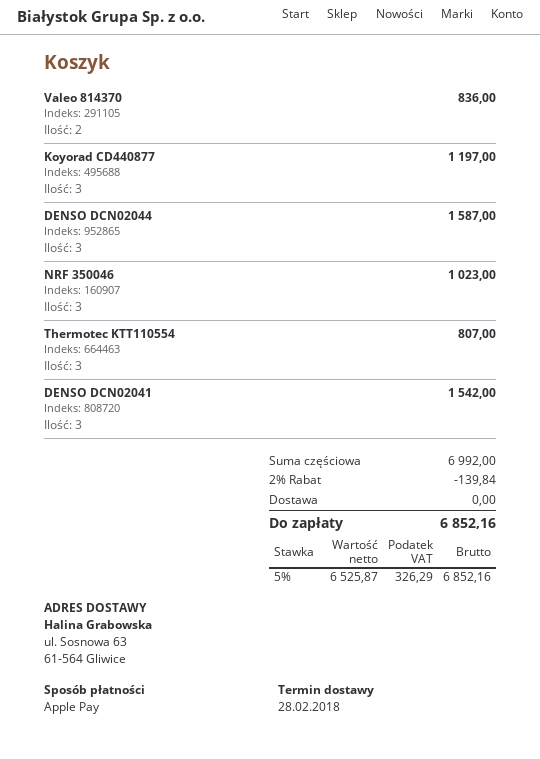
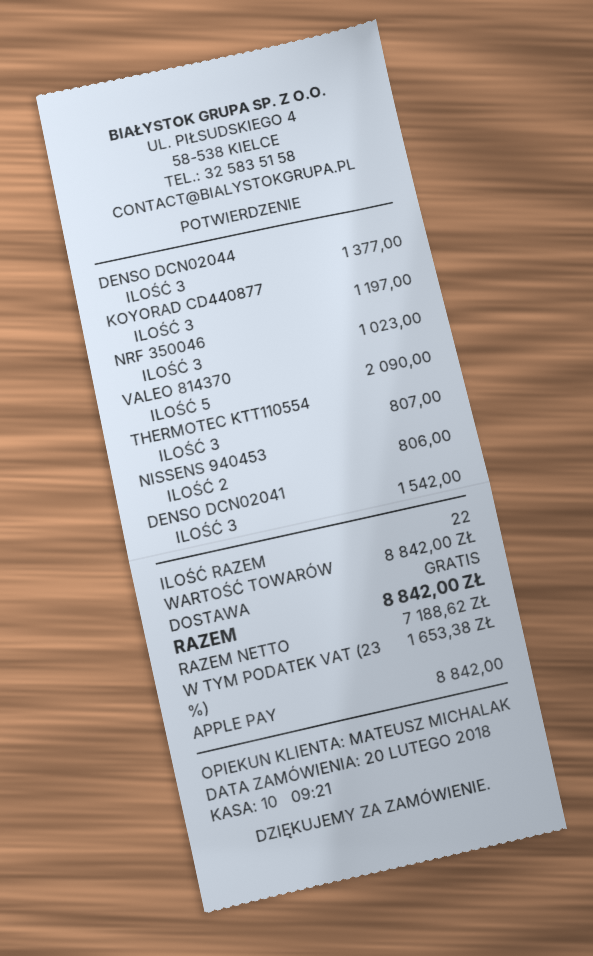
Valeo 814370: 2 for 836.00 -> 5 for 2090.00
DENSO DCN02044: 3 for 1587.00 -> 3 for 1377.00
NISSENS 940453: none -> 2 for 806.00
subtotal: 6992.00 -> 8842.00
discount: 2% = 139.84 -> none
net: 6525.87 -> 7188.62
tax: 5% = 326.29 -> 23% = 1653.38
total: 6852.16 -> 8842.00

